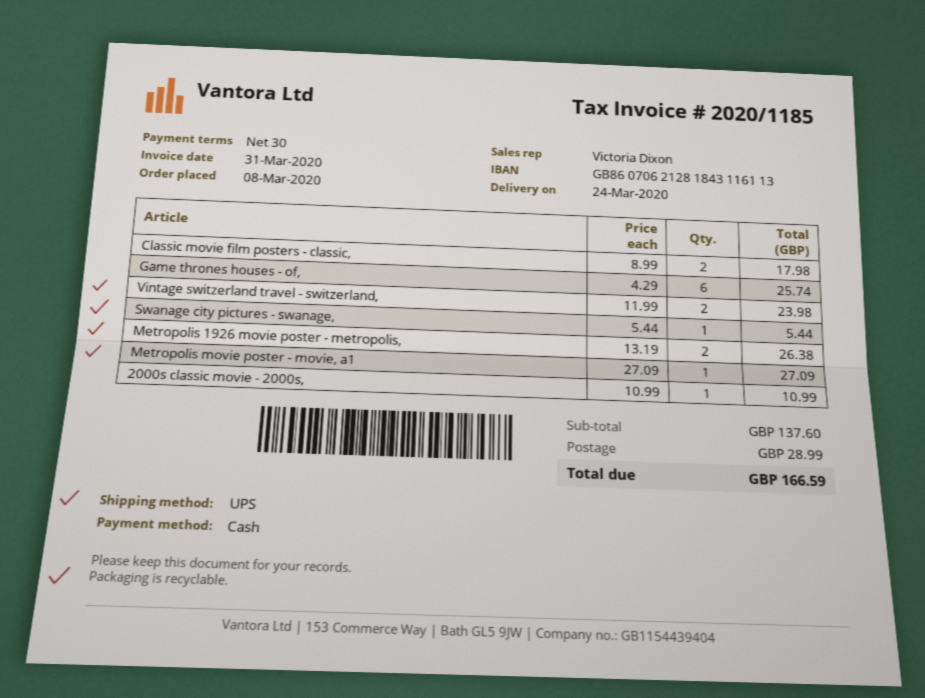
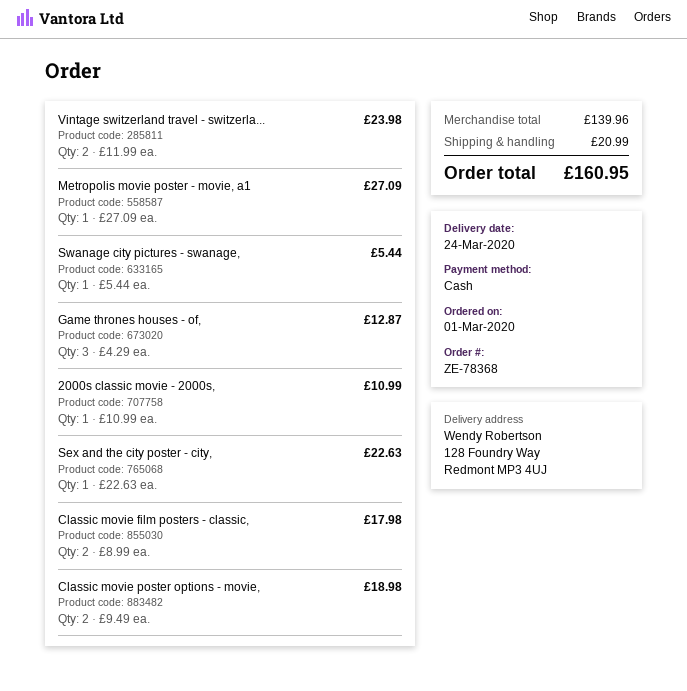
order date: 2020-03-08 -> 2020-03-01
Game thrones houses - of,: 6 x 4.29 = 25.74 -> 3 x 4.29 = 12.87
Metropolis 1926 movie poster - metropolis,: 2 x 13.19 = 26.38 -> none
Sex and the city poster - city,: none -> 1 x 22.63 = 22.63
Classic movie poster options - movie,: none -> 2 x 9.49 = 18.98
subtotal: 137.60 -> 139.96
shipping: 28.99 -> 20.99
total: 166.59 -> 160.95

